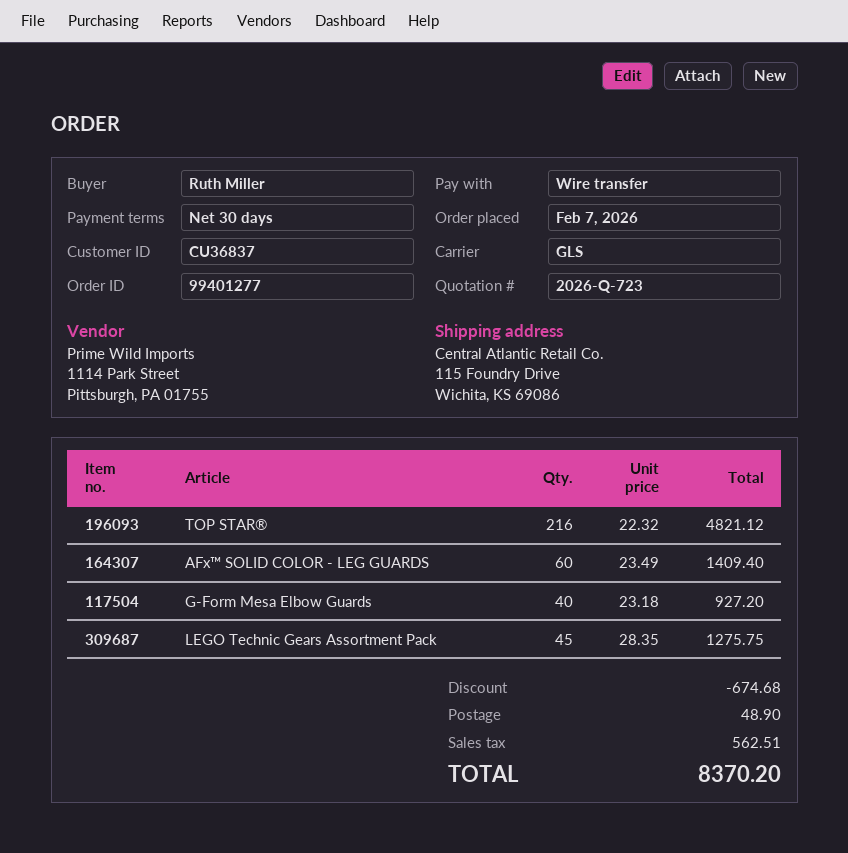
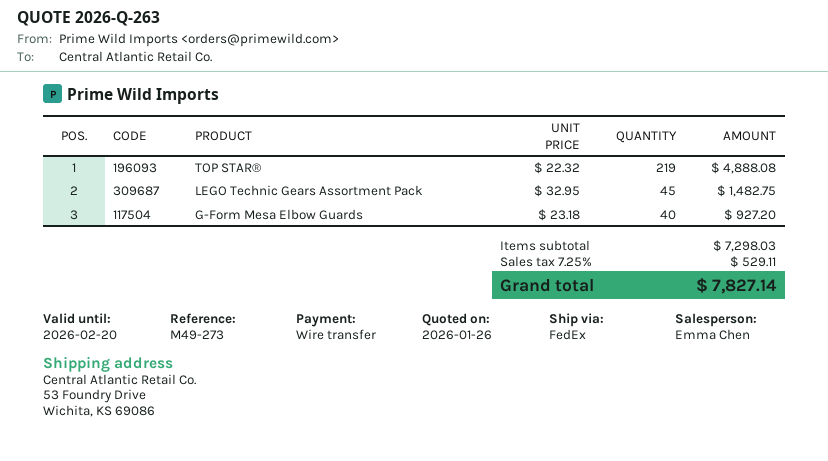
quote number: 2026-Q-723 -> 2026-Q-263
shipping method: GLS -> FedEx
ship to: 115 Foundry Drive, Wichita, KS 69086 -> 53 Foundry Drive, Wichita, KS 69086
TOP STAR®: 216 x 22.32 = 4821.12 -> 219 x 22.32 = 4888.08
AFx™ SOLID COLOR - LEG GUARDS: 60 x 23.49 = 1409.40 -> none
LEGO Technic Gears Assortment Pack: 45 x 28.35 = 1275.75 -> 45 x 32.95 = 1482.75
discount: 674.68 -> none
shipping: 48.90 -> none
tax: 562.51 -> 529.11
total: 8370.20 -> 7827.14

